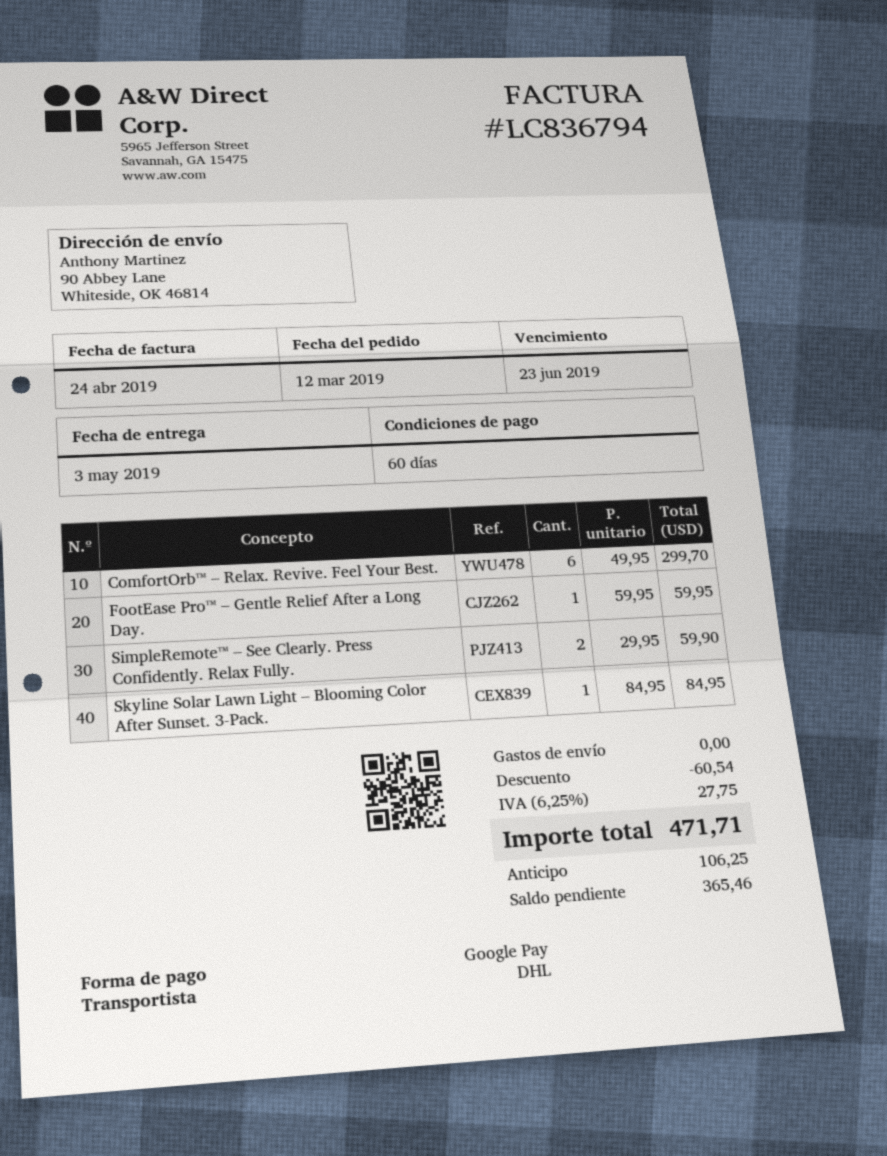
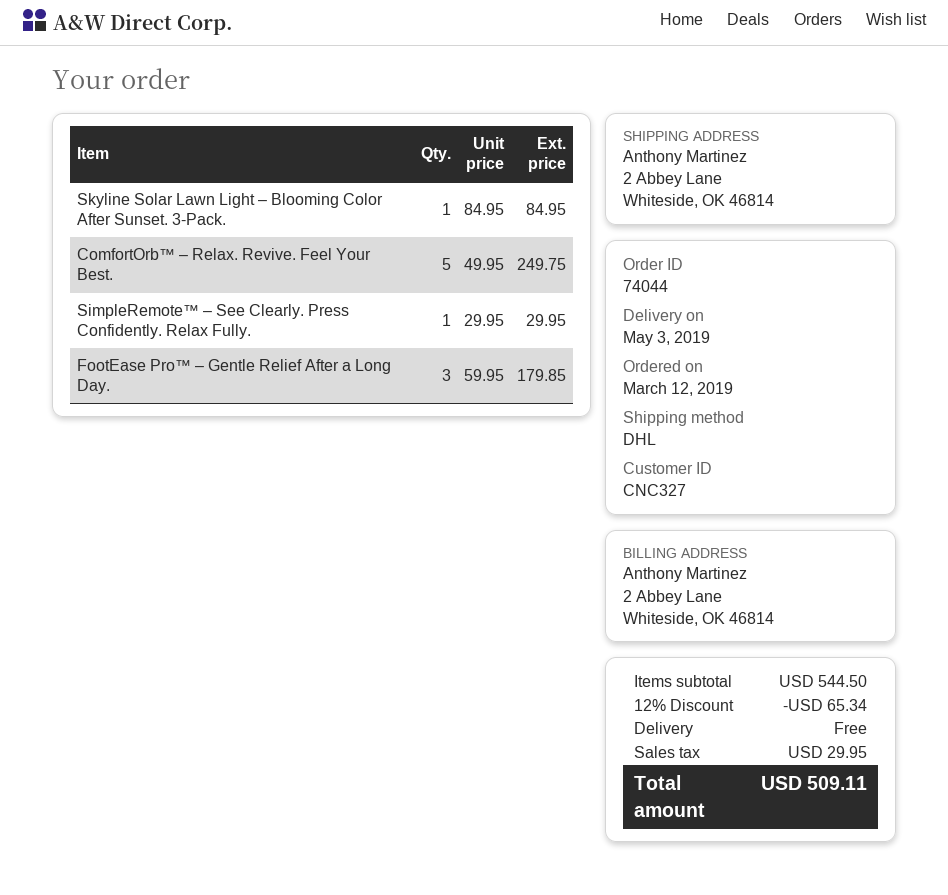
ship to: 90 Abbey Lane, Whiteside, OK 46814 -> 2 Abbey Lane, Whiteside, OK 46814
ComfortOrb™ – Relax. Revive. Feel Your Best.: 6 x 49.95 = 299.70 -> 5 x 49.95 = 249.75
FootEase Pro™ – Gentle Relief After a Long Day.: 1 x 59.95 = 59.95 -> 3 x 59.95 = 179.85
SimpleRemote™ – See Clearly. Press Confidently. Relax Fully.: 2 x 29.95 = 59.90 -> 1 x 29.95 = 29.95
discount: 60.54 -> 65.34
tax: 27.75 -> 29.95
total: 471.71 -> 509.11

